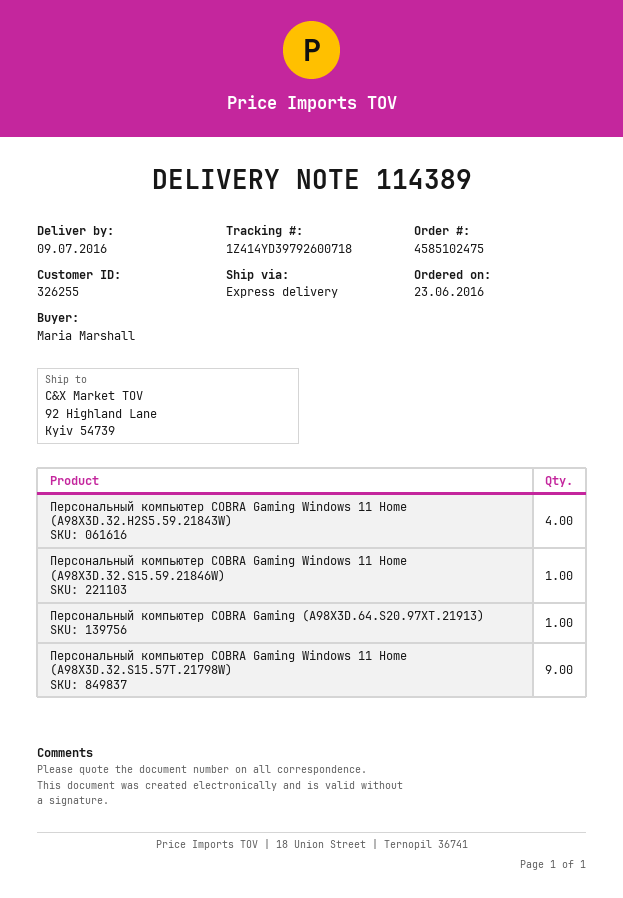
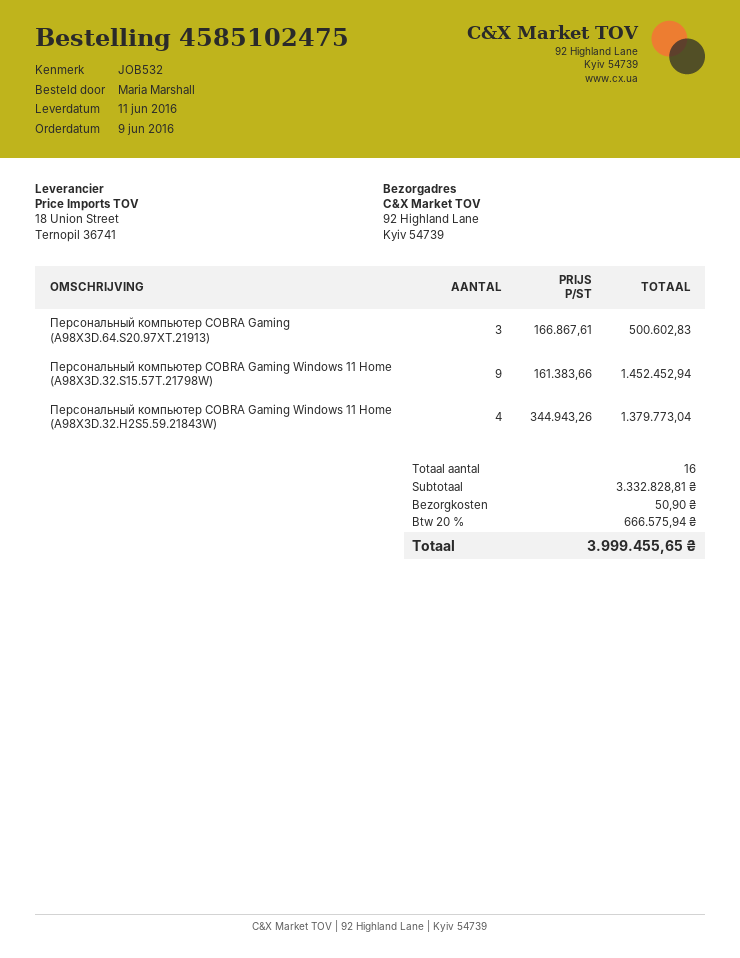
order date: 2016-06-23 -> 2016-06-09
delivery date: 2016-07-09 -> 2016-06-11
Персональный компьютер COBRA Gaming Windows 11 Home (A98X3D.32.S15.59.21846W): 1 -> none
Персональный компьютер COBRA Gaming (A98X3D.64.S20.97XT.21913): 1 -> 3

